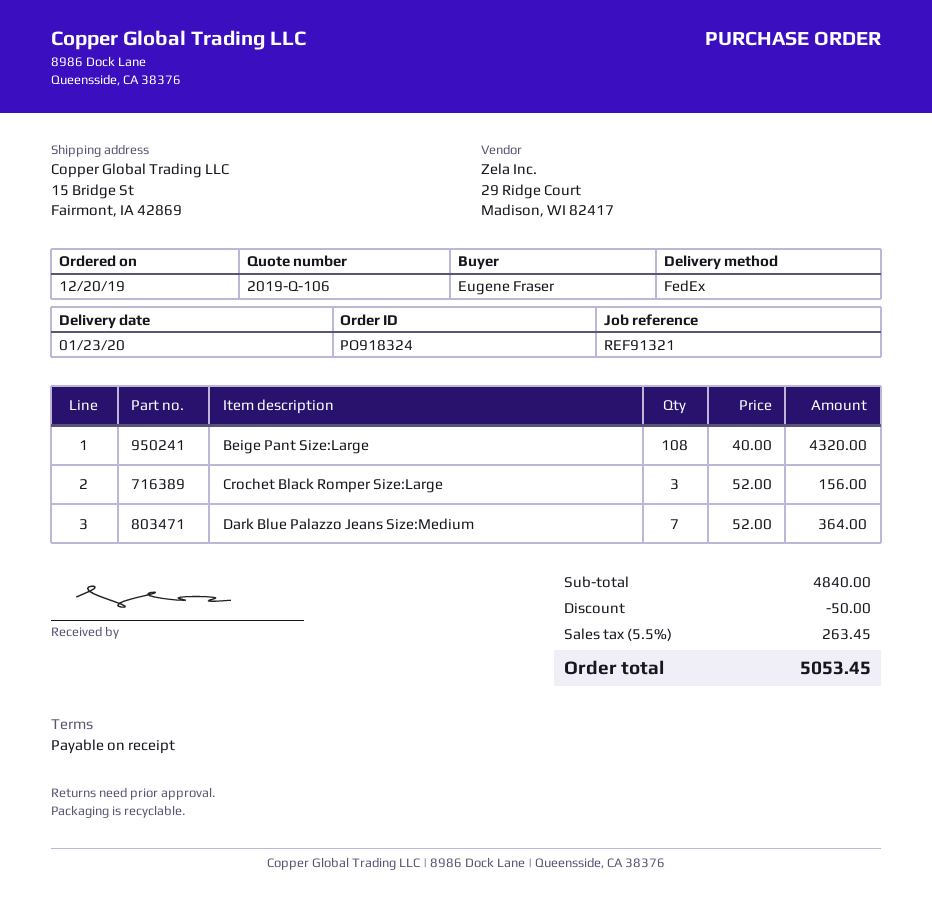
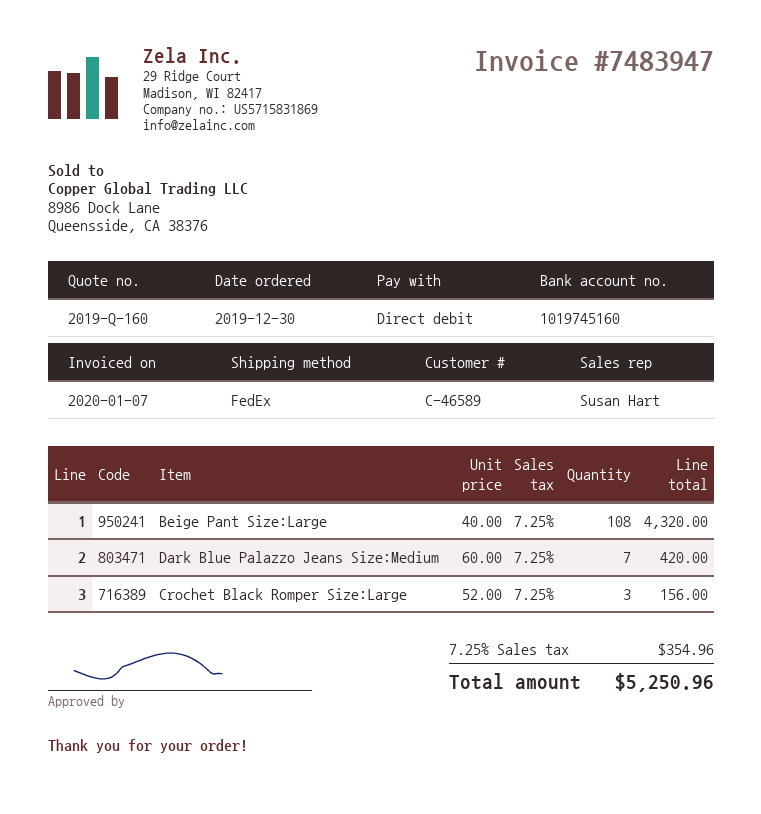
quote number: 2019-Q-106 -> 2019-Q-160
order date: 2019-12-20 -> 2019-12-30
Dark Blue Palazzo Jeans Size:Medium: 7 x 52.00 = 364.00 -> 7 x 60.00 = 420.00
discount: 50.00 -> none
tax: 5.5% = 263.45 -> 7.25% = 354.96
total: 5053.45 -> 5250.96

